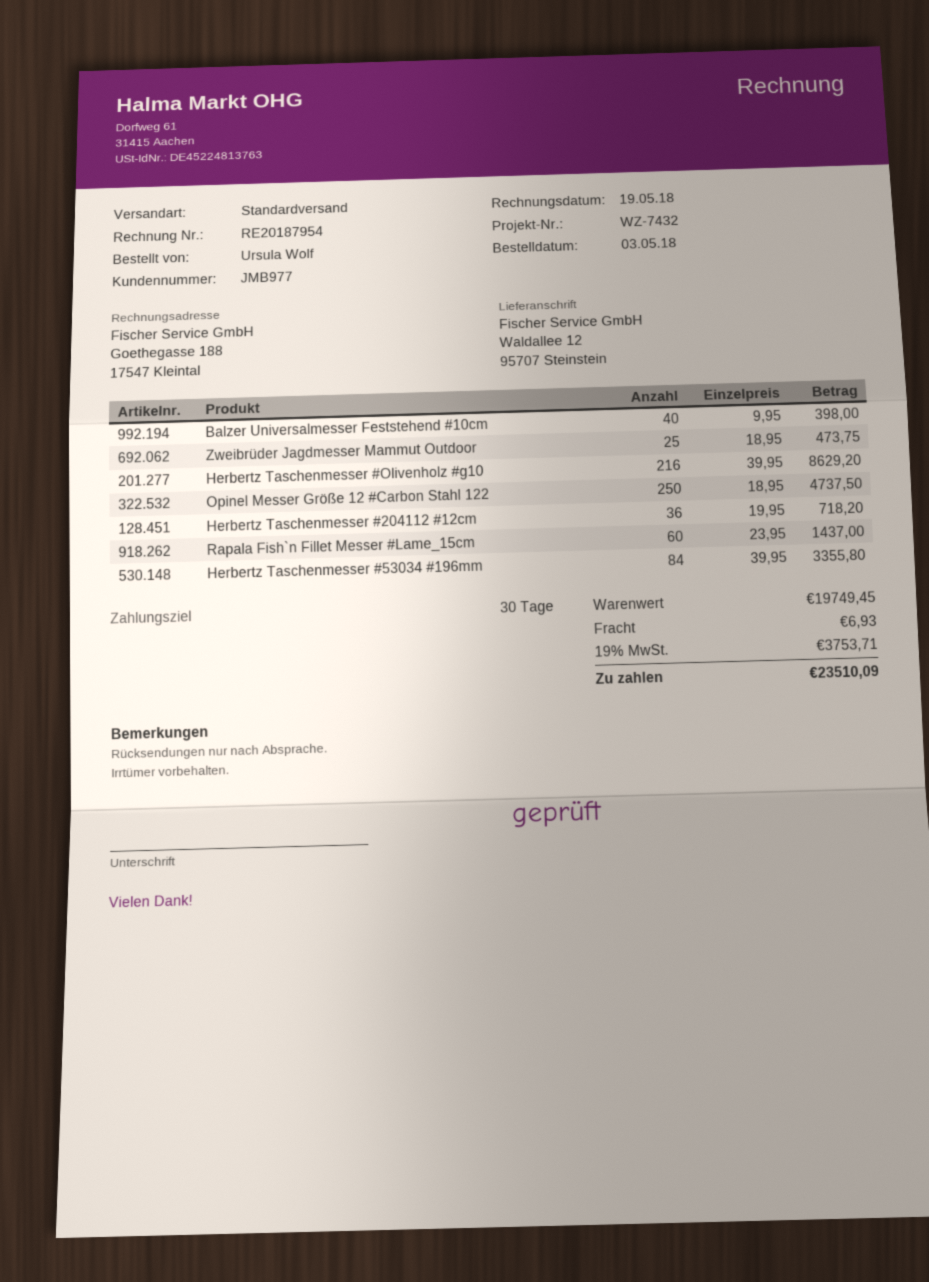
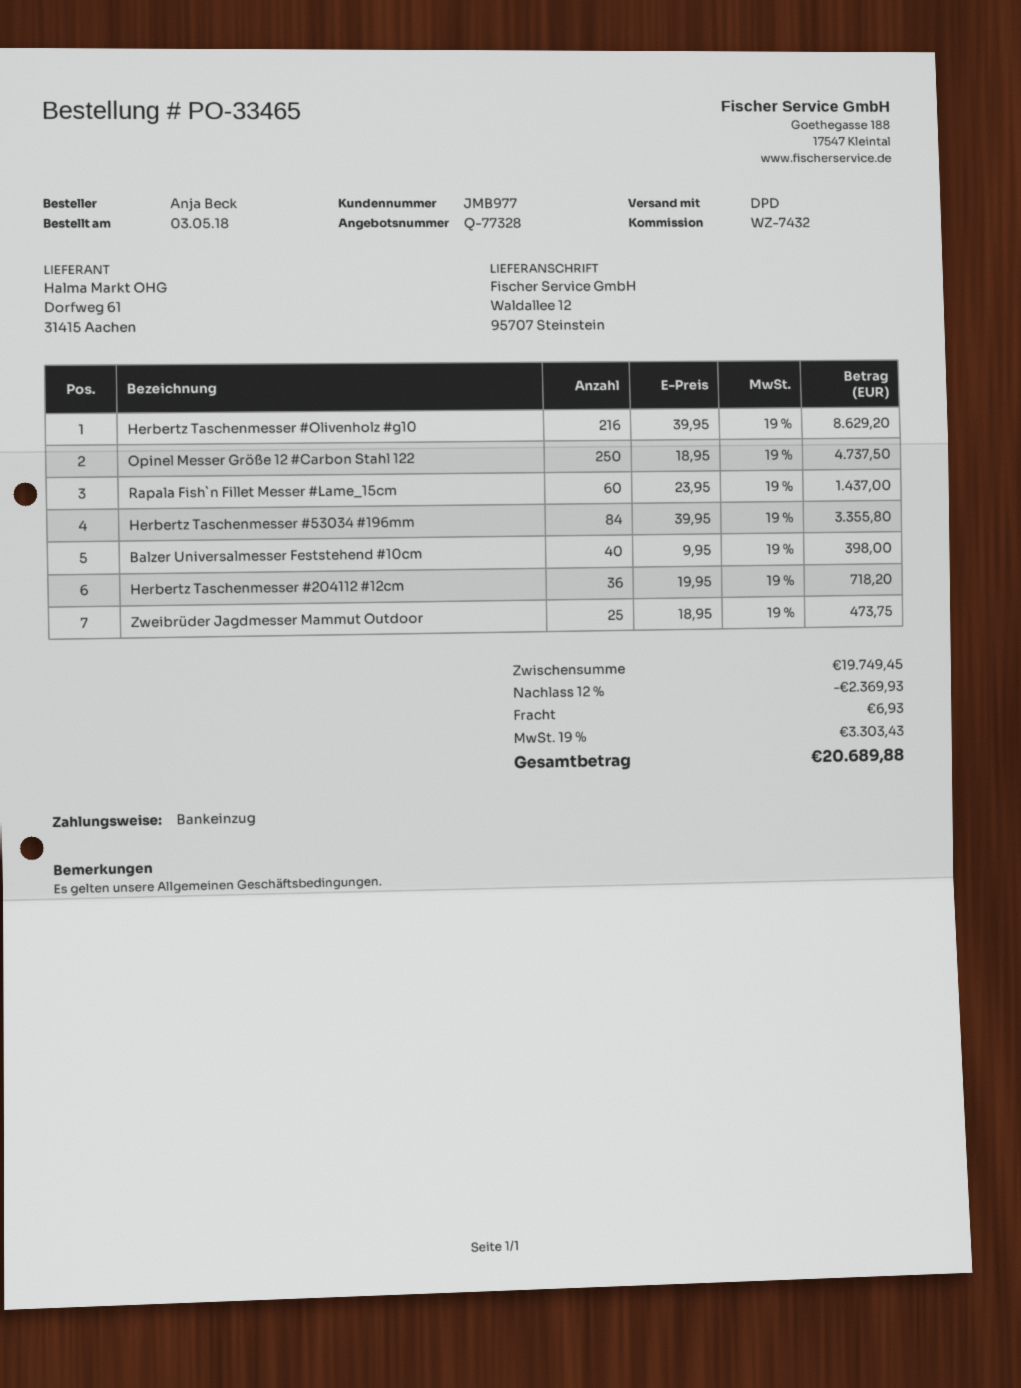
ordered by: Ursula Wolf -> Anja Beck
shipping method: standard -> DPD
discount: none -> 12% = 2369.93
tax: 19% = 3753.71 -> 19% = 3303.43
total: 23510.09 -> 20689.88

